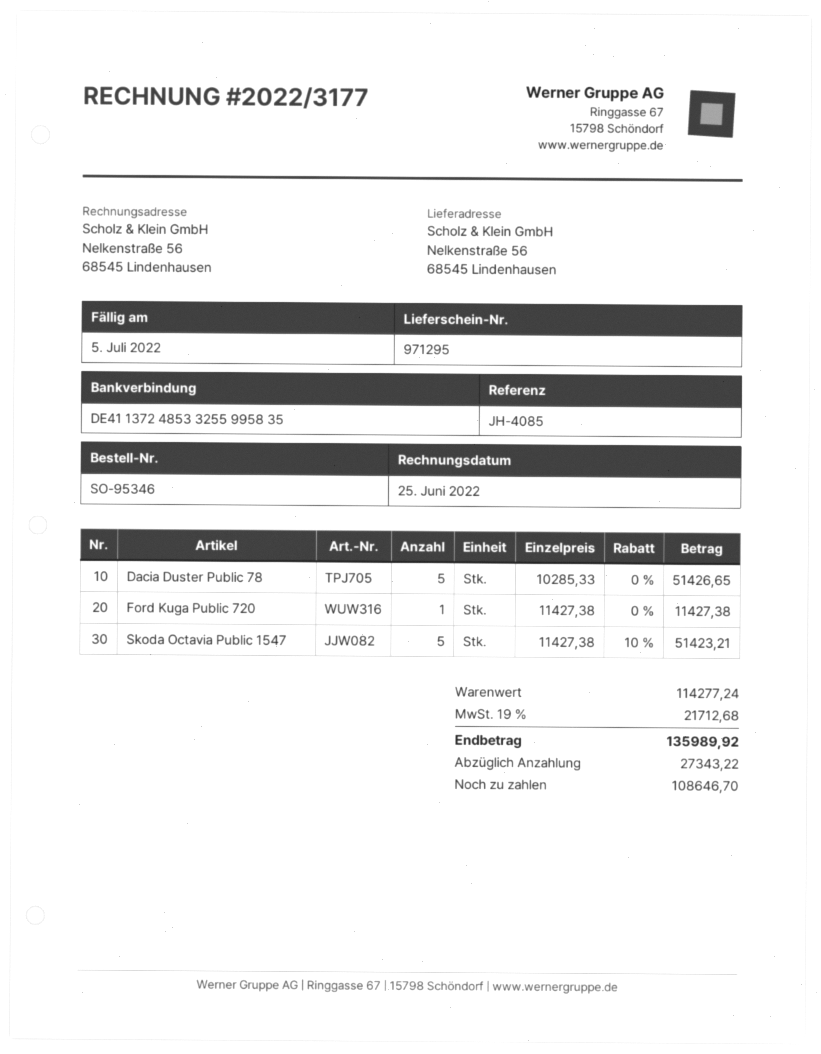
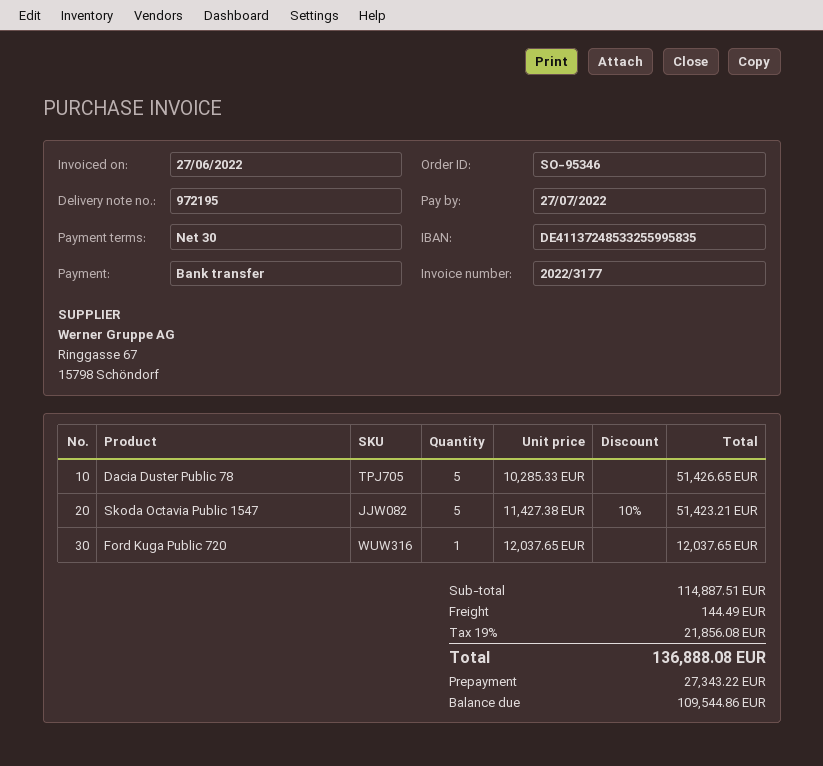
delivery note number: 971295 -> 972195
invoice date: 2022-06-25 -> 2022-06-27
due date: 2022-07-05 -> 2022-07-27
Ford Kuga Public 720: 1 x 11427.38 = 11427.38 -> 1 x 12037.65 = 12037.65
subtotal: 114277.24 -> 114887.51
shipping: none -> 144.49
tax: 19% = 21712.68 -> 19% = 21856.08
total: 135989.92 -> 136888.08
balance: 108646.70 -> 109544.86

